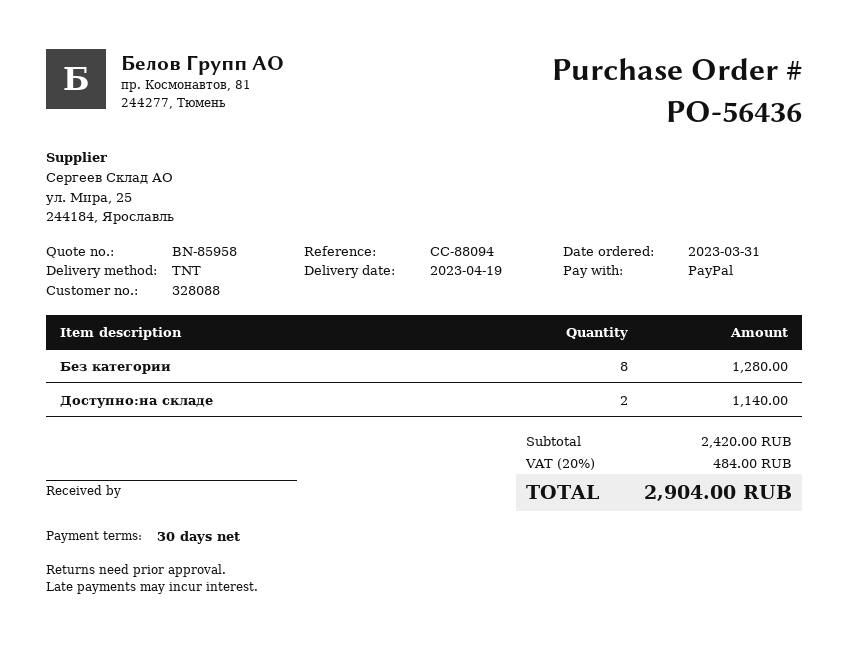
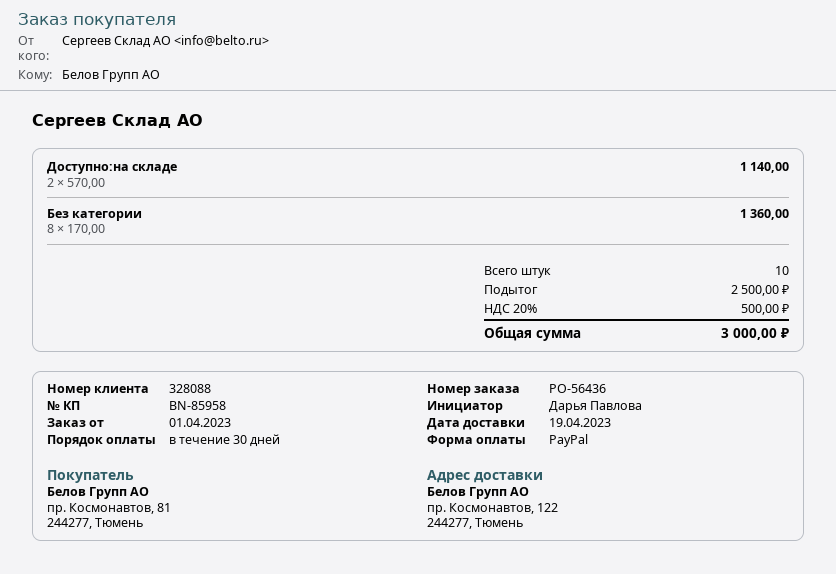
order date: 2023-03-31 -> 2023-04-01
Без категории: 8 for 1280.00 -> 8 for 1360.00
subtotal: 2420.00 -> 2500.00
tax: 20% = 484.00 -> 20% = 500.00
total: 2904.00 -> 3000.00

